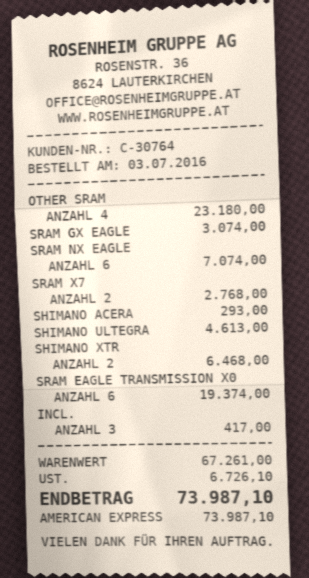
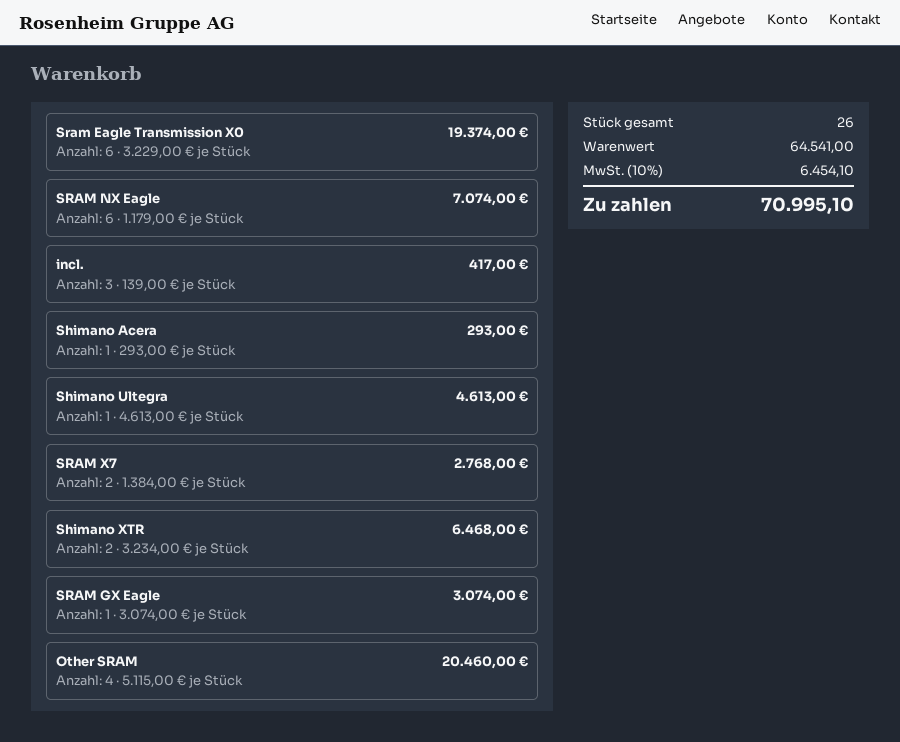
OTHER SRAM: 4 for 23180.00 -> 4 for 20460.00
subtotal: 67261.00 -> 64541.00
tax: 6726.10 -> 6454.10
total: 73987.10 -> 70995.10

